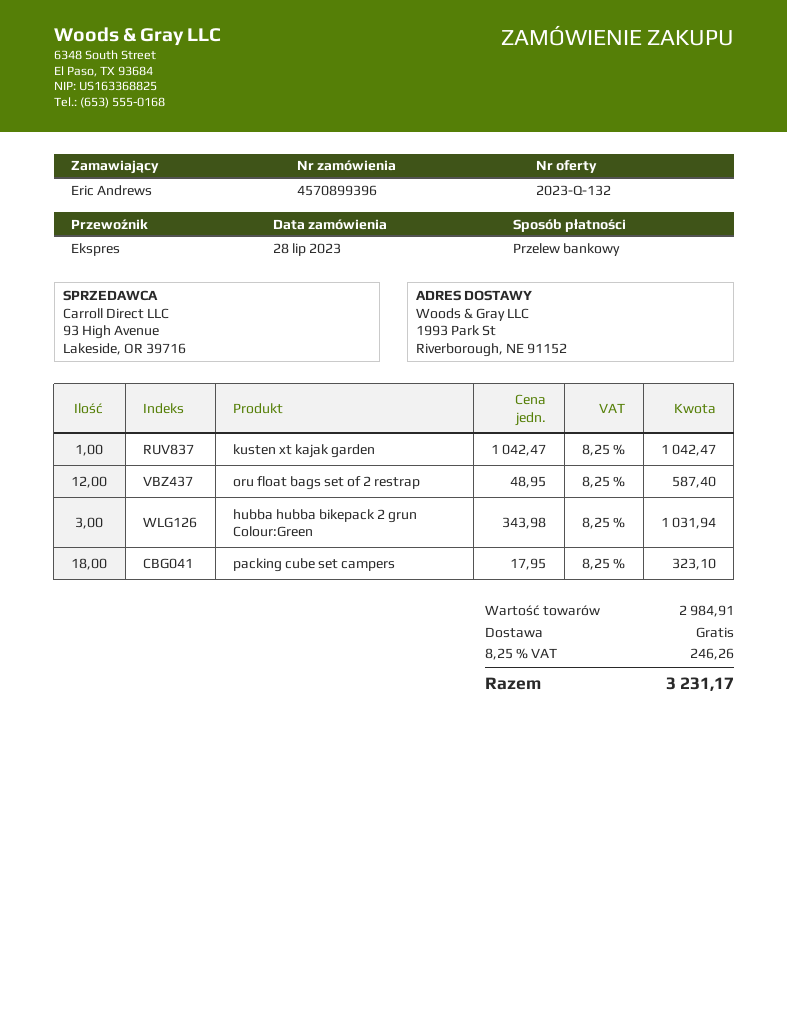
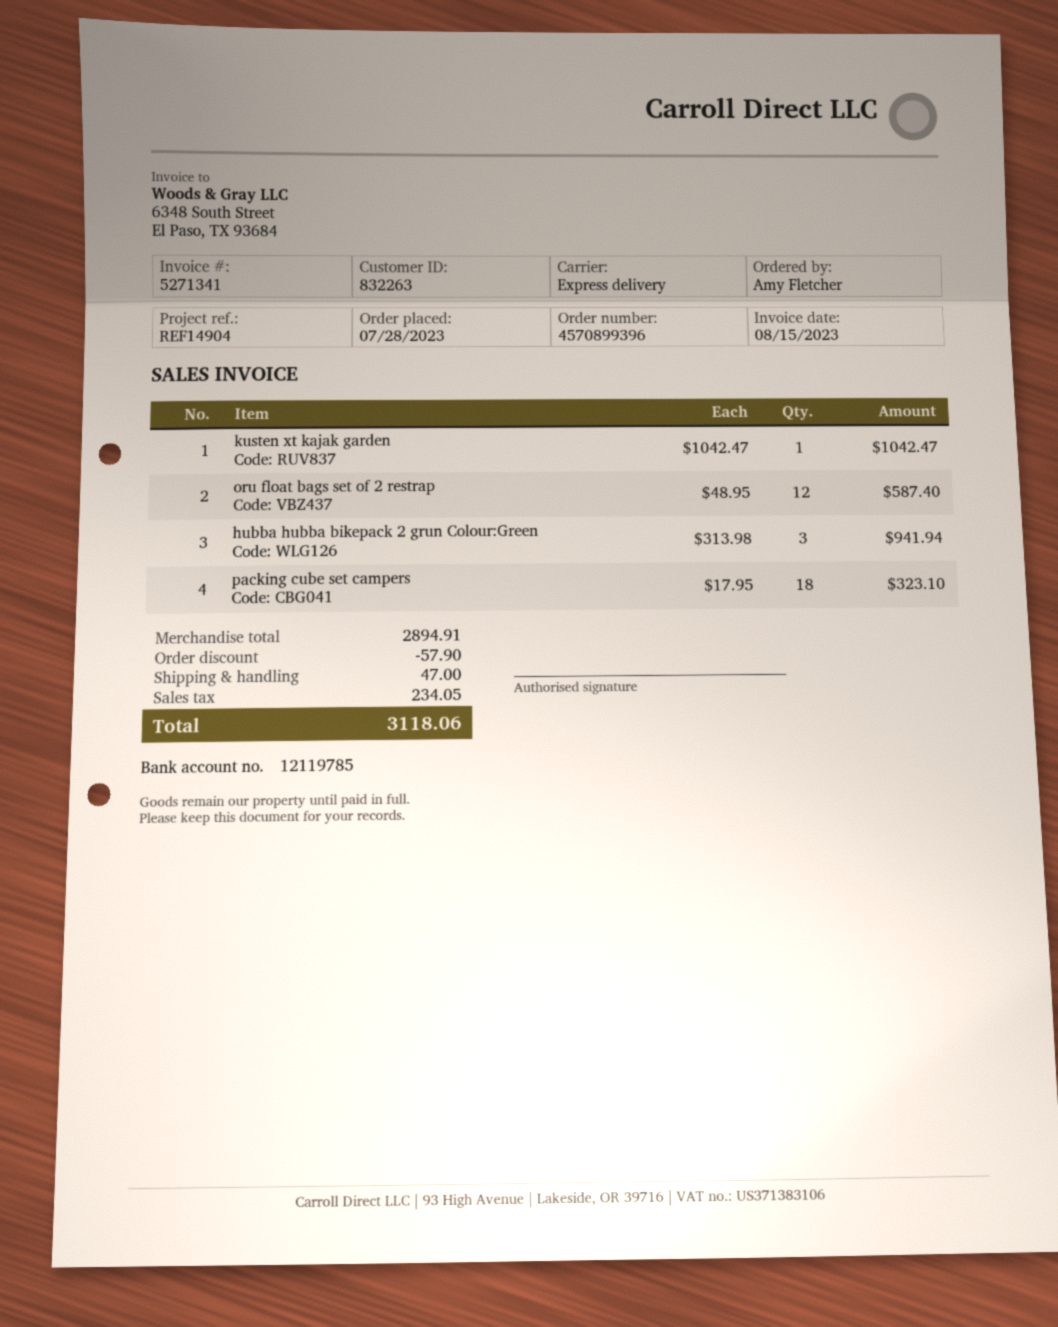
ordered by: Eric Andrews -> Amy Fletcher
hubba hubba bikepack 2 grun Colour:Green: 3 x 343.98 = 1031.94 -> 3 x 313.98 = 941.94
subtotal: 2984.91 -> 2894.91
discount: none -> 57.90
shipping: 0.00 -> 47.00
tax: 246.26 -> 234.05
total: 3231.17 -> 3118.06

